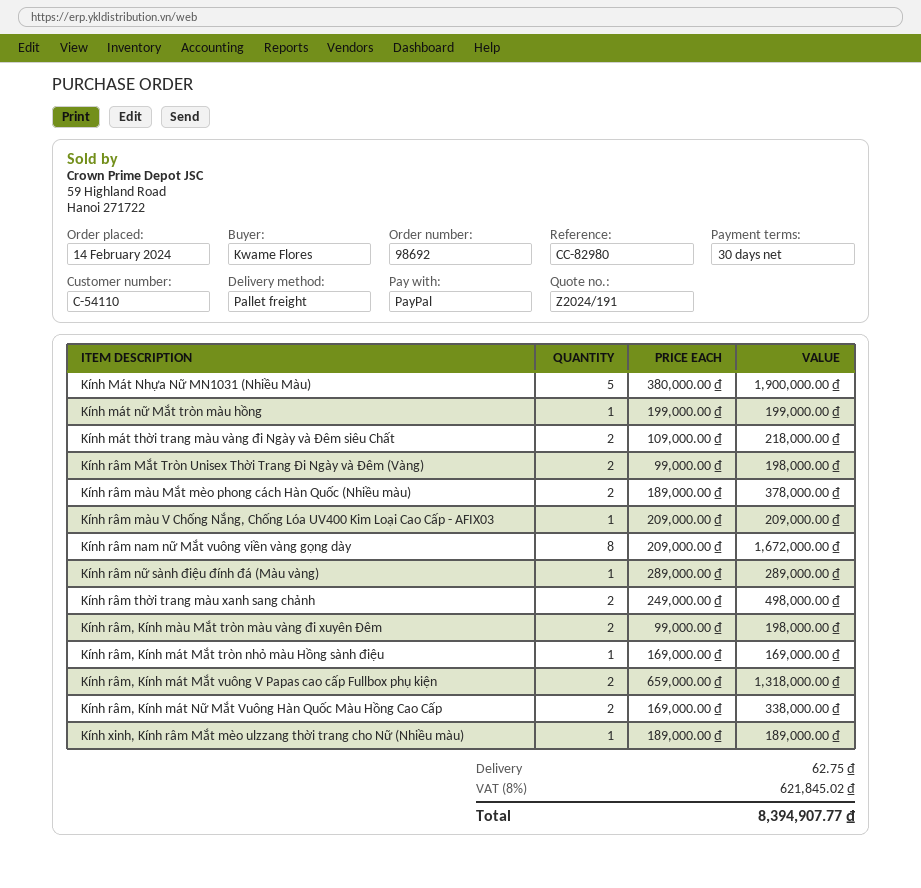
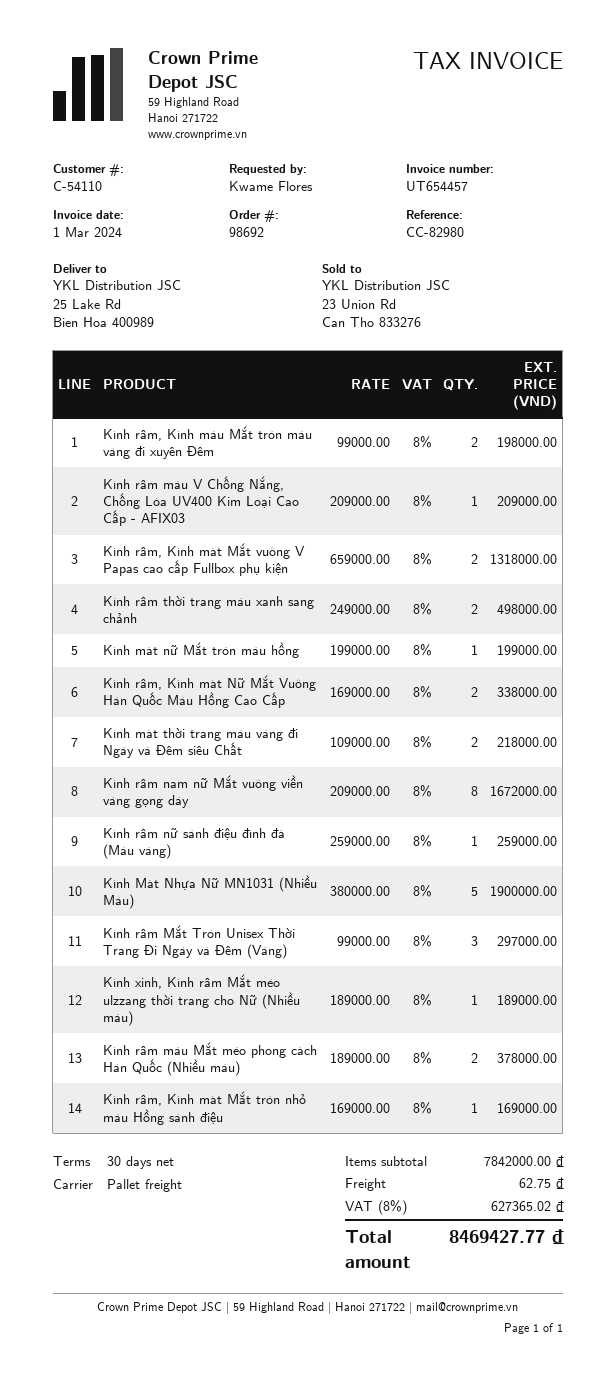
Kính râm Mắt Tròn Unisex Thời Trang Đi Ngày và Đêm (Vàng): 2 x 99000.00 = 198000.00 -> 3 x 99000.00 = 297000.00
Kính râm nữ sành điệu đính đá (Màu vàng): 1 x 289000.00 = 289000.00 -> 1 x 259000.00 = 259000.00
tax: 8% = 621845.02 -> 8% = 627365.02
total: 8394907.77 -> 8469427.77

